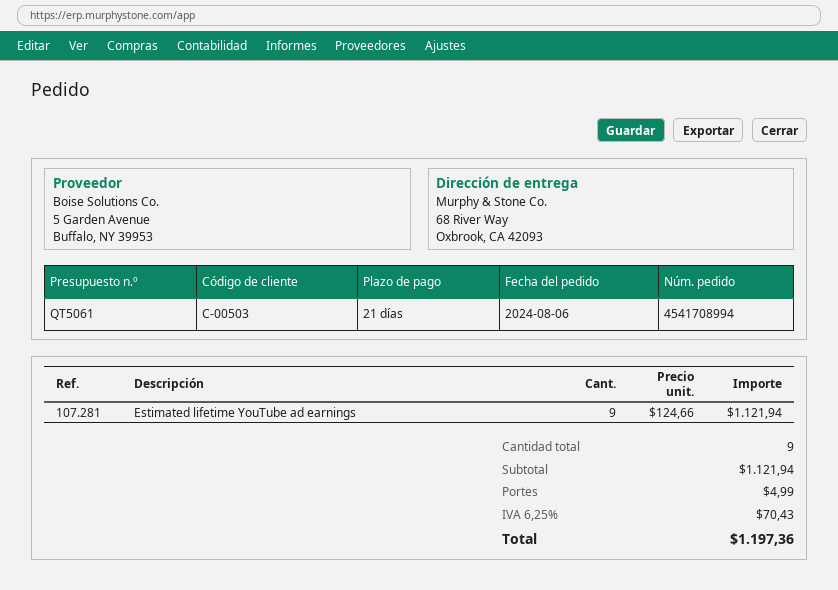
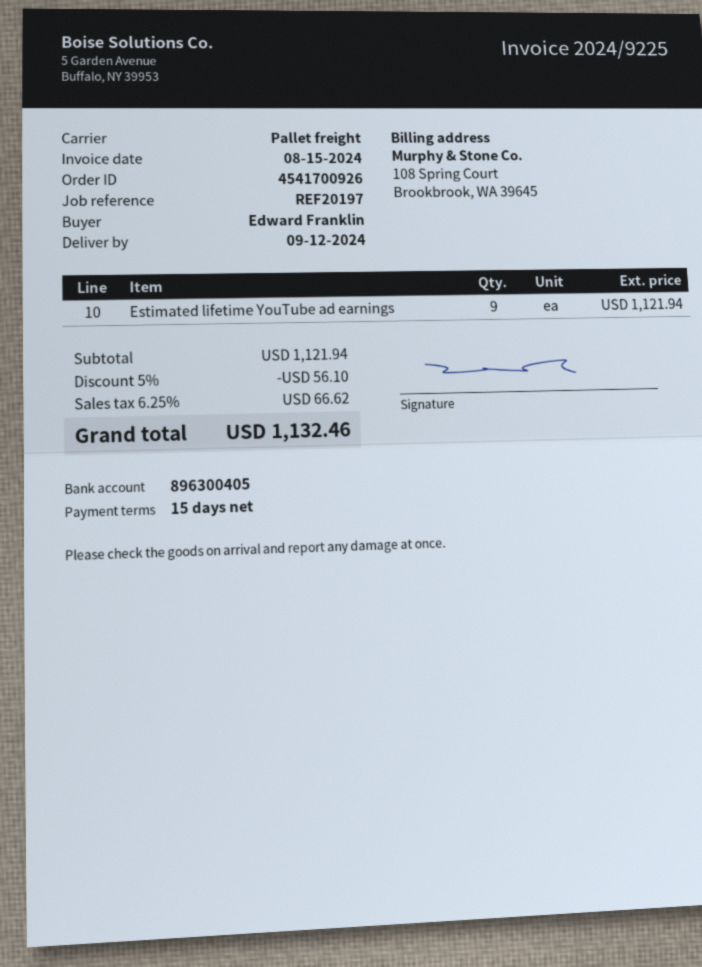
order number: 4541708994 -> 4541700926
payment terms: 21 days -> 15 days
discount: none -> 5% = 56.10
shipping: 4.99 -> none
tax: 6.25% = 70.43 -> 6.25% = 66.62
total: 1197.36 -> 1132.46

